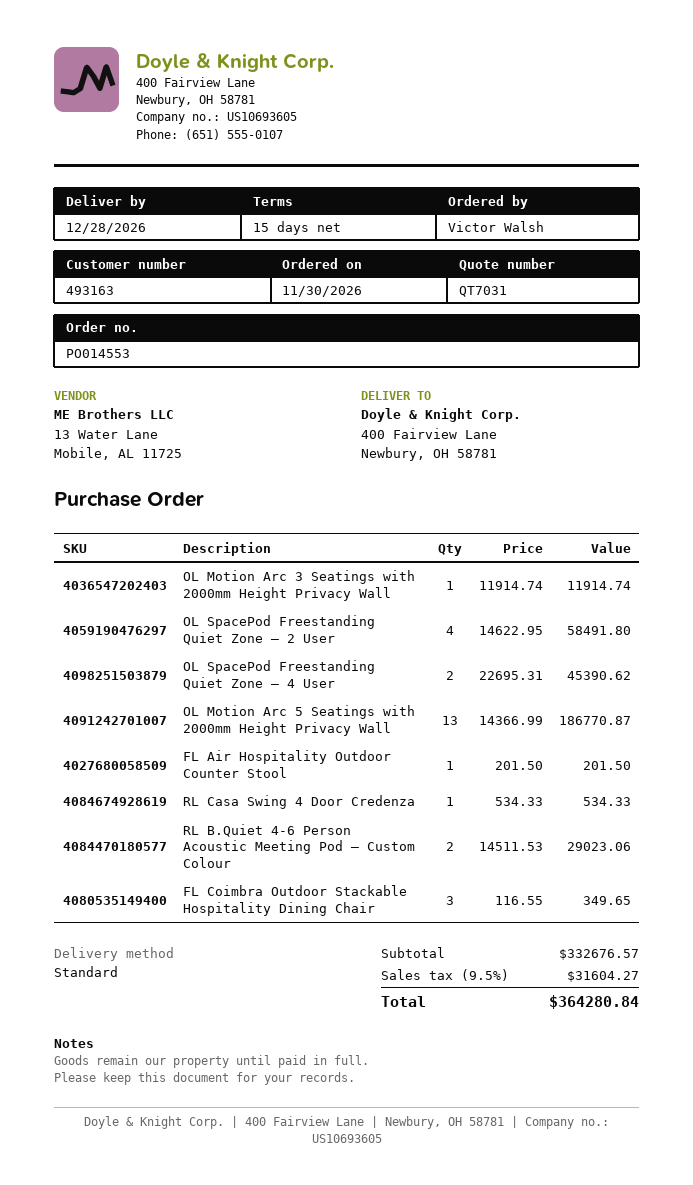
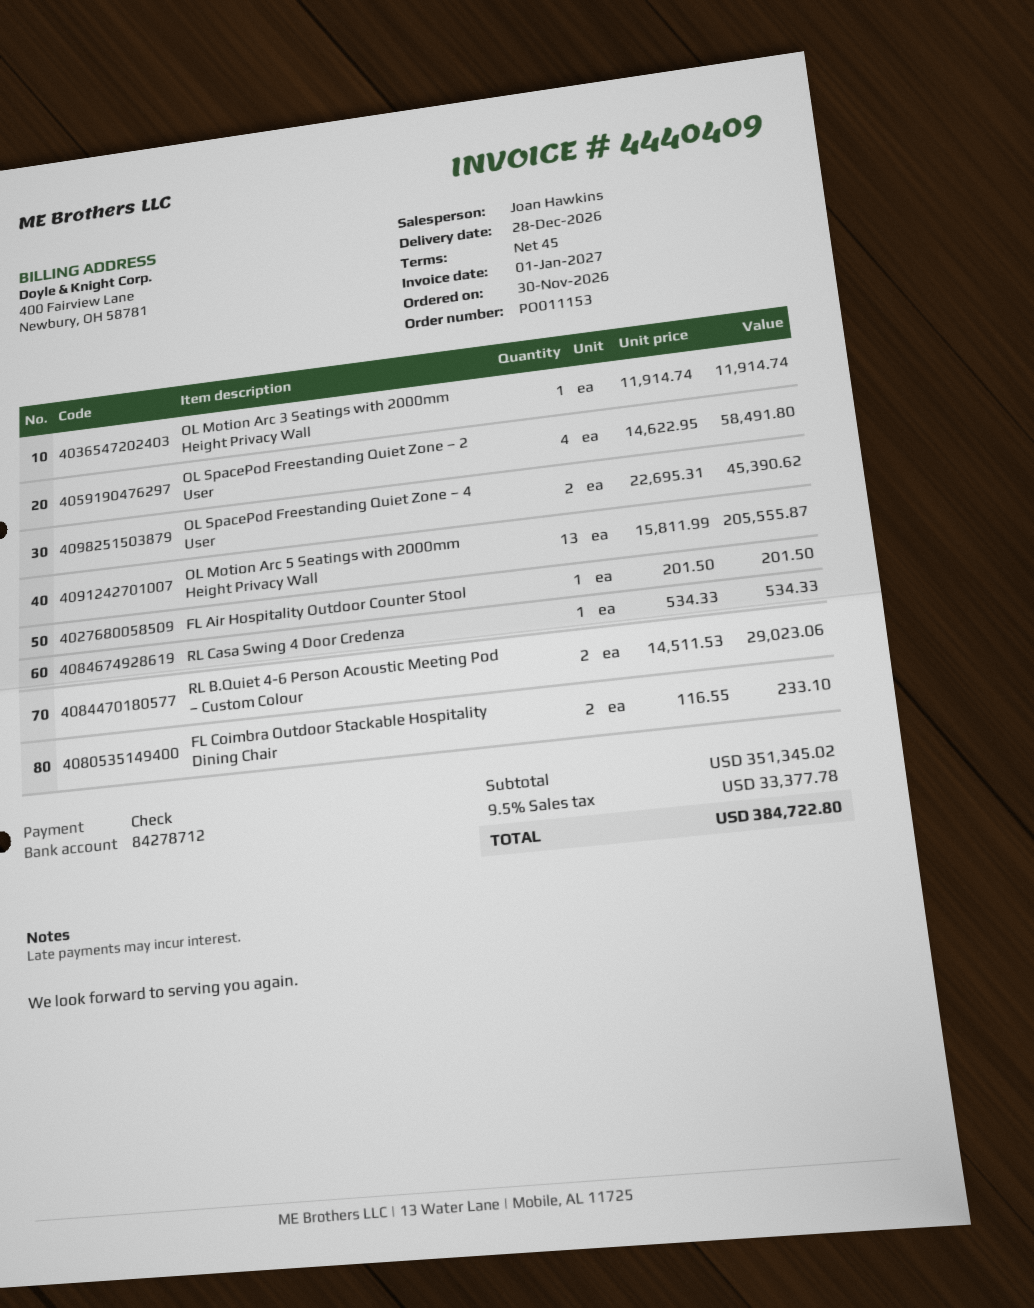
order number: PO014553 -> PO011153
payment terms: 15 days -> 45 days
OL Motion Arc 5 Seatings with 2000mm Height Privacy Wall: 13 x 14366.99 = 186770.87 -> 13 x 15811.99 = 205555.87
FL Coimbra Outdoor Stackable Hospitality Dining Chair: 3 x 116.55 = 349.65 -> 2 x 116.55 = 233.10
subtotal: 332676.57 -> 351345.02
tax: 9.5% = 31604.27 -> 9.5% = 33377.78
total: 364280.84 -> 384722.80

